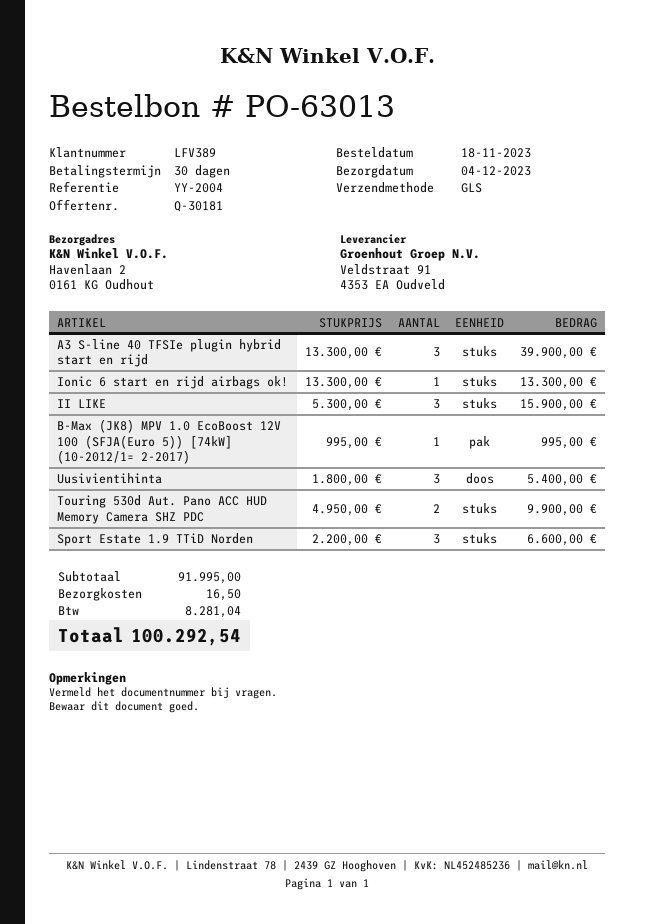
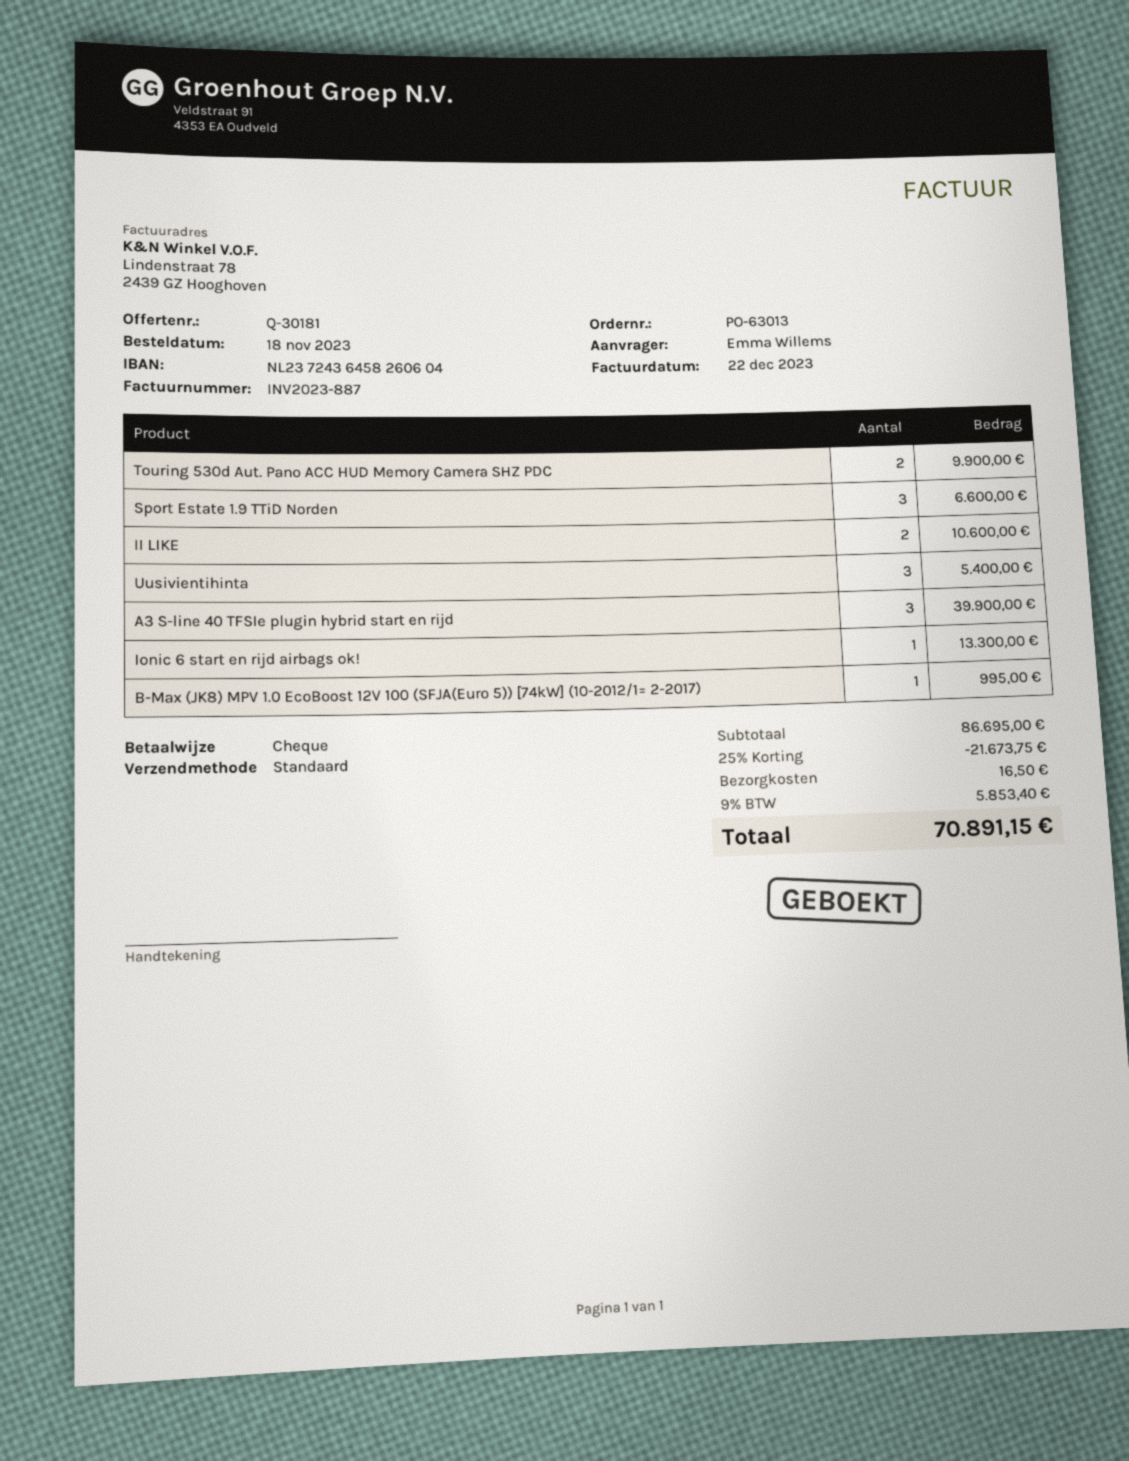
shipping method: GLS -> standard
II LIKE: 3 for 15900.00 -> 2 for 10600.00
subtotal: 91995.00 -> 86695.00
discount: none -> 25% = 21673.75
tax: 8281.04 -> 5853.40
total: 100292.54 -> 70891.15

